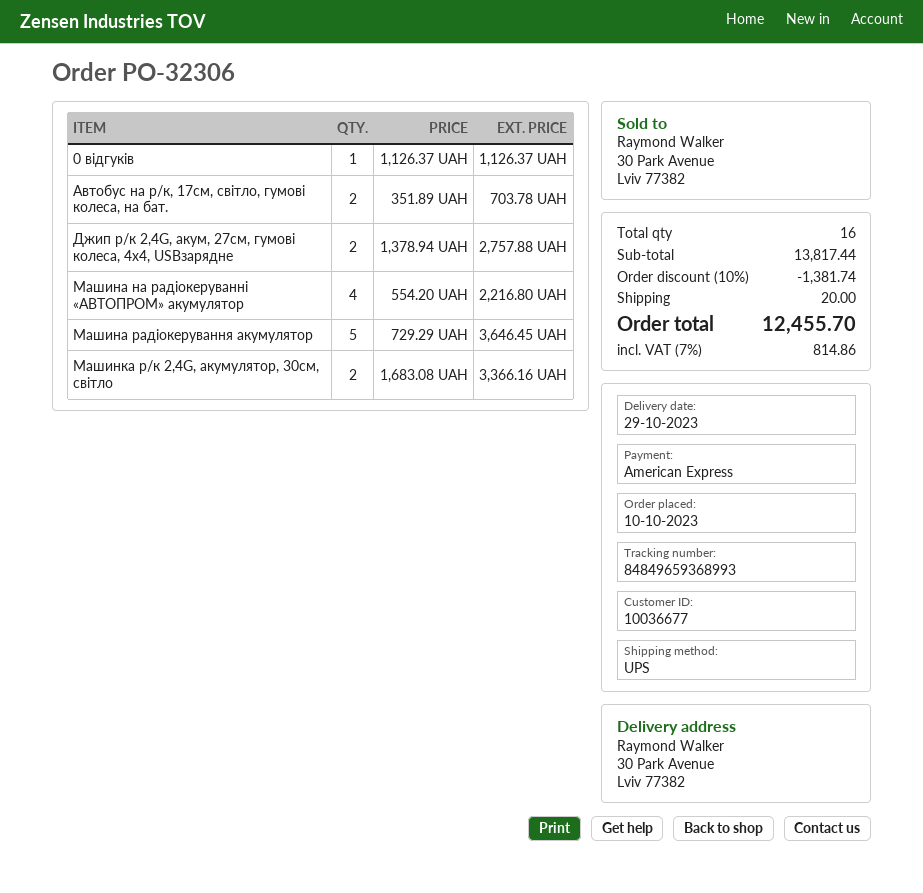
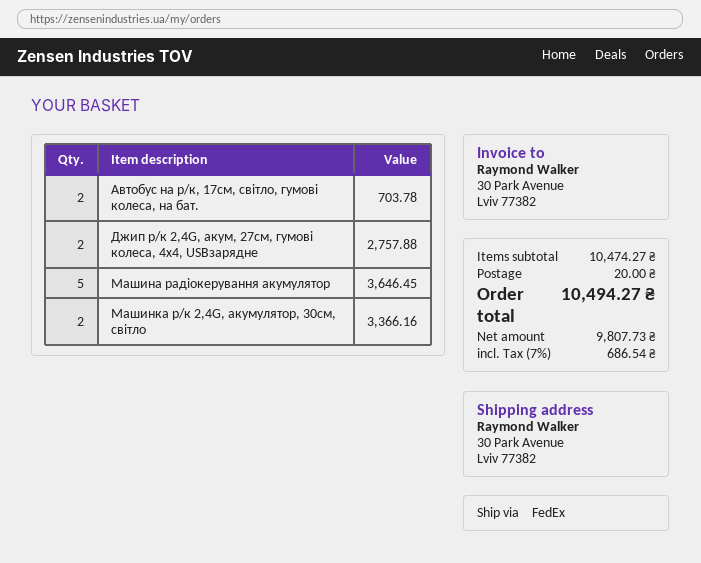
shipping method: UPS -> FedEx
0 відгуків: 1 for 1126.37 -> none
Машина на радіокеруванні «АВТОПРОМ» акумулятор: 4 for 2216.80 -> none
subtotal: 13817.44 -> 10474.27
discount: 10% = 1381.74 -> none
tax: 7% = 814.86 -> 7% = 686.54
total: 12455.70 -> 10494.27

